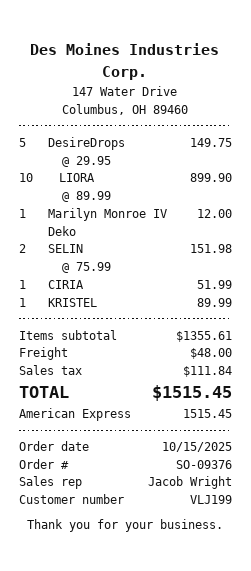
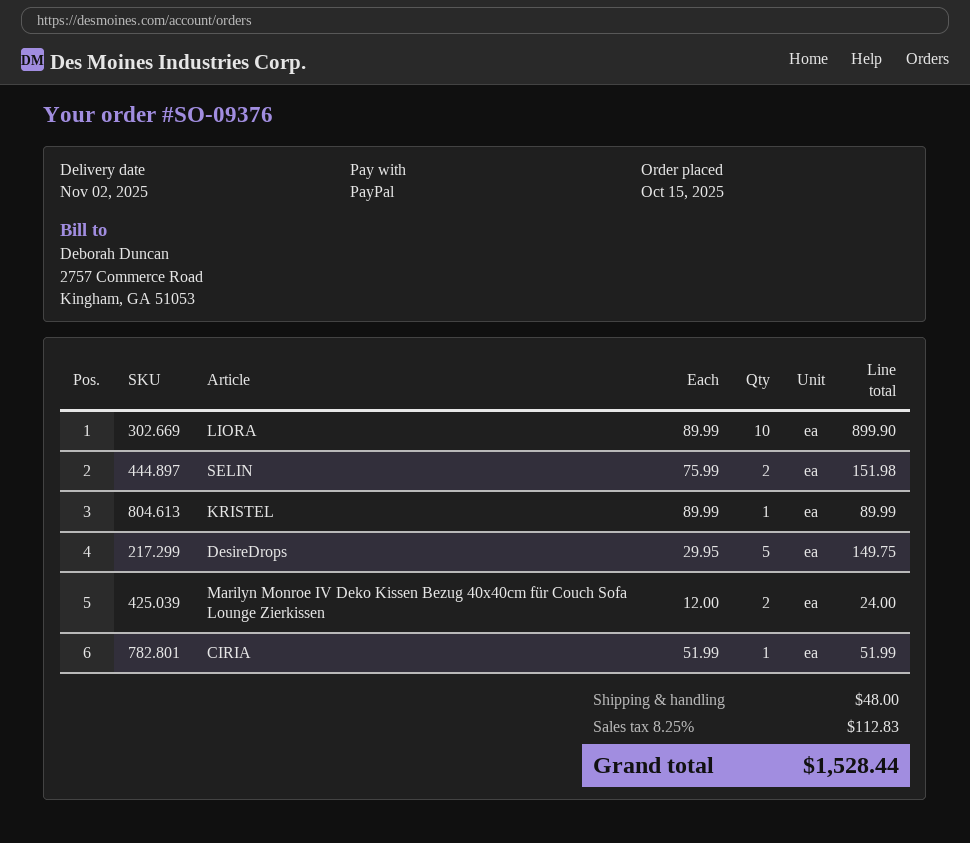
payment method: American Express -> PayPal
Marilyn Monroe IV Deko: 1 x 12.00 = 12.00 -> 2 x 12.00 = 24.00
tax: 111.84 -> 112.83
total: 1515.45 -> 1528.44

